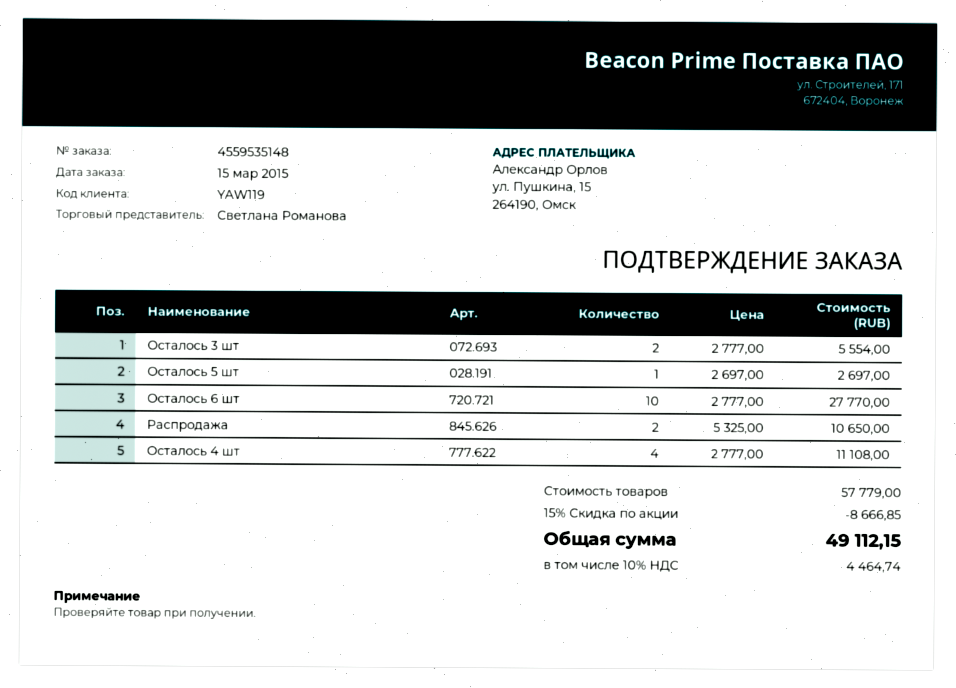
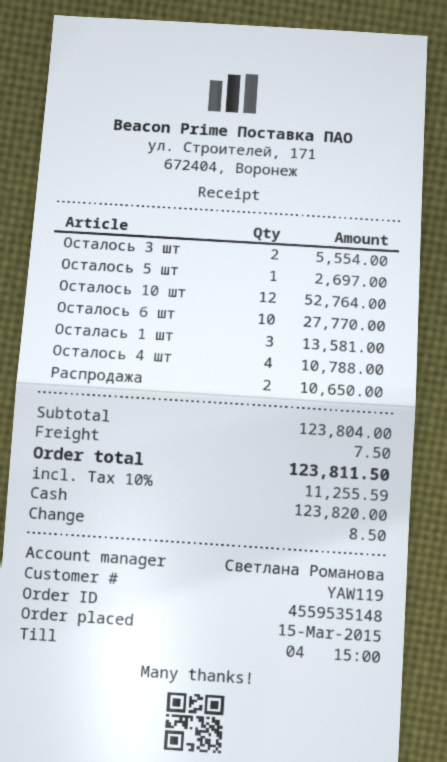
Осталось 4 шт: 4 for 11108.00 -> 4 for 10788.00
Осталось 10 шт: none -> 12 for 52764.00
Осталась 1 шт: none -> 3 for 13581.00
subtotal: 57779.00 -> 123804.00
discount: 15% = 8666.85 -> none
shipping: none -> 7.50
tax: 10% = 4464.74 -> 10% = 11255.59
total: 49112.15 -> 123811.50

